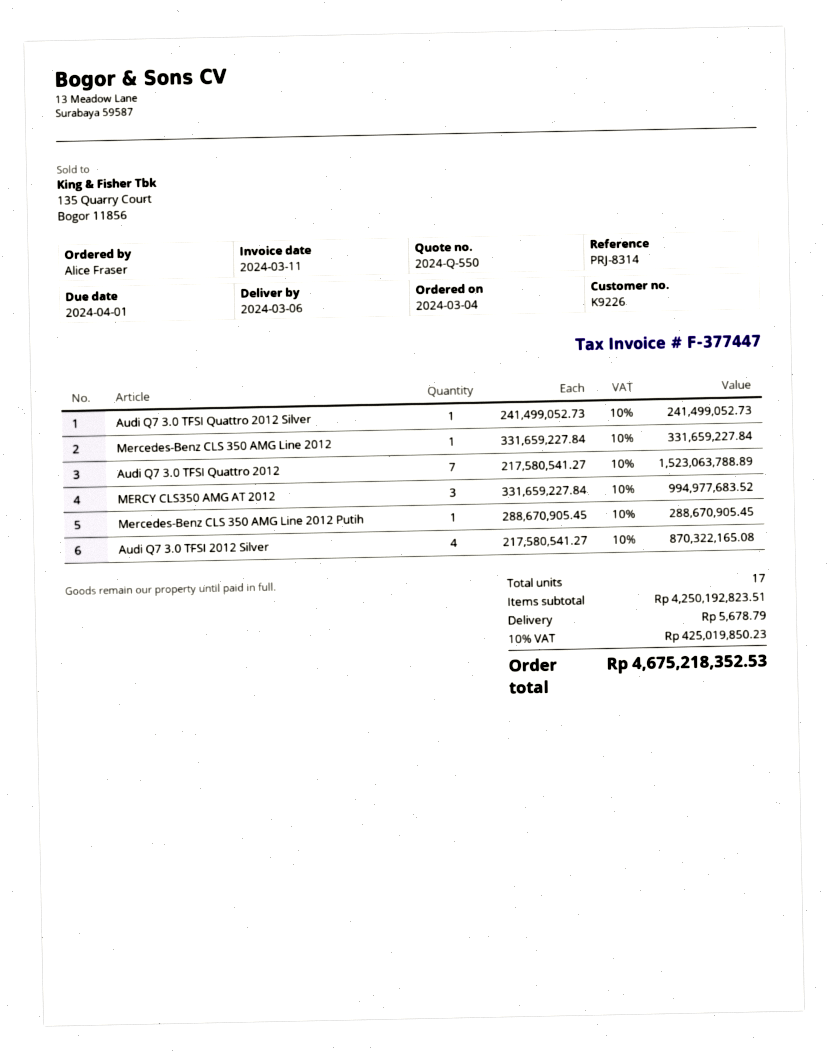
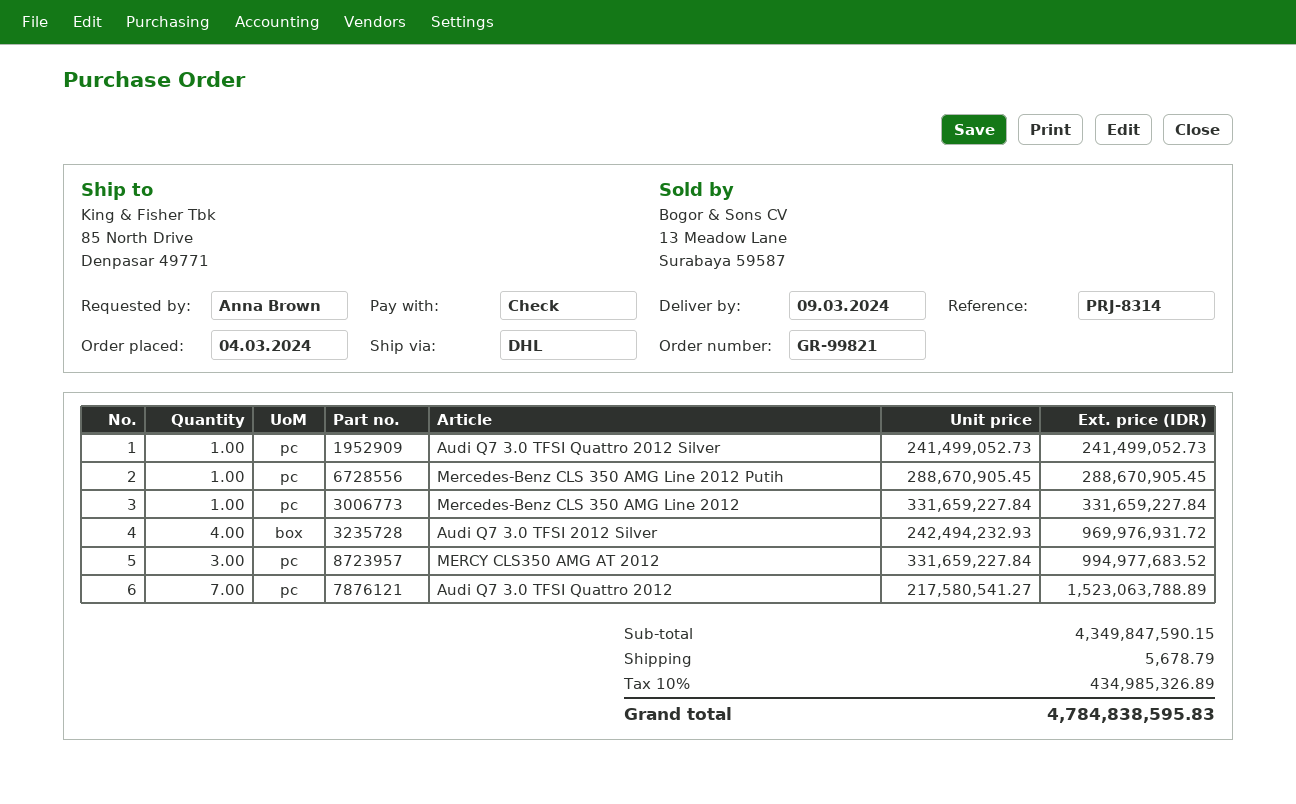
delivery date: 2024-03-06 -> 2024-03-09
ordered by: Alice Fraser -> Anna Brown
Audi Q7 3.0 TFSI 2012 Silver: 4 x 217580541.27 = 870322165.08 -> 4 x 242494232.93 = 969976931.72
subtotal: 4250192823.51 -> 4349847590.15
tax: 10% = 425019850.23 -> 10% = 434985326.89
total: 4675218352.53 -> 4784838595.83

